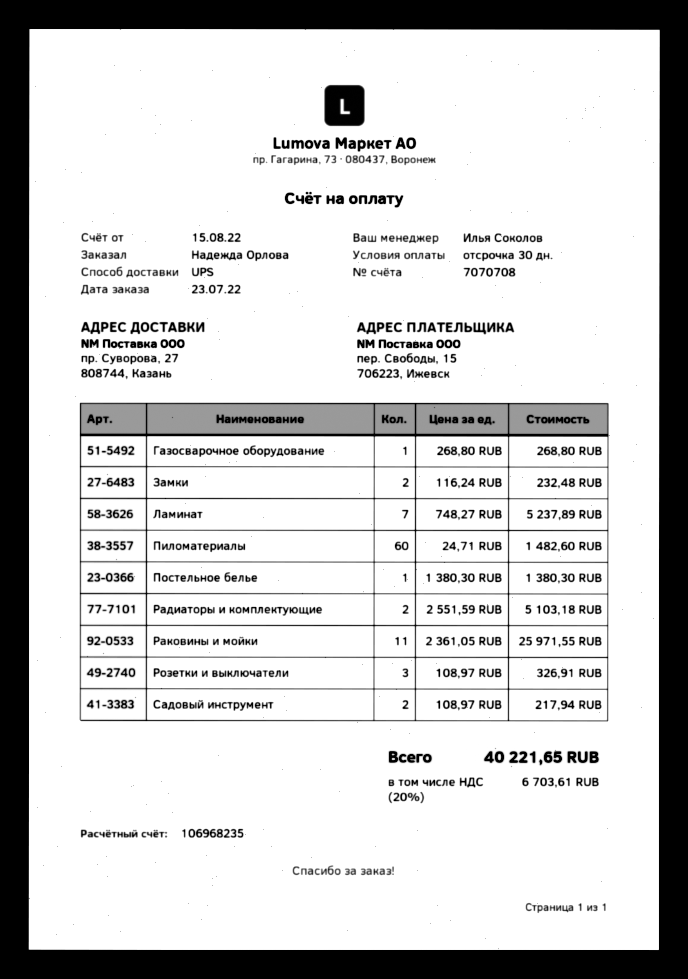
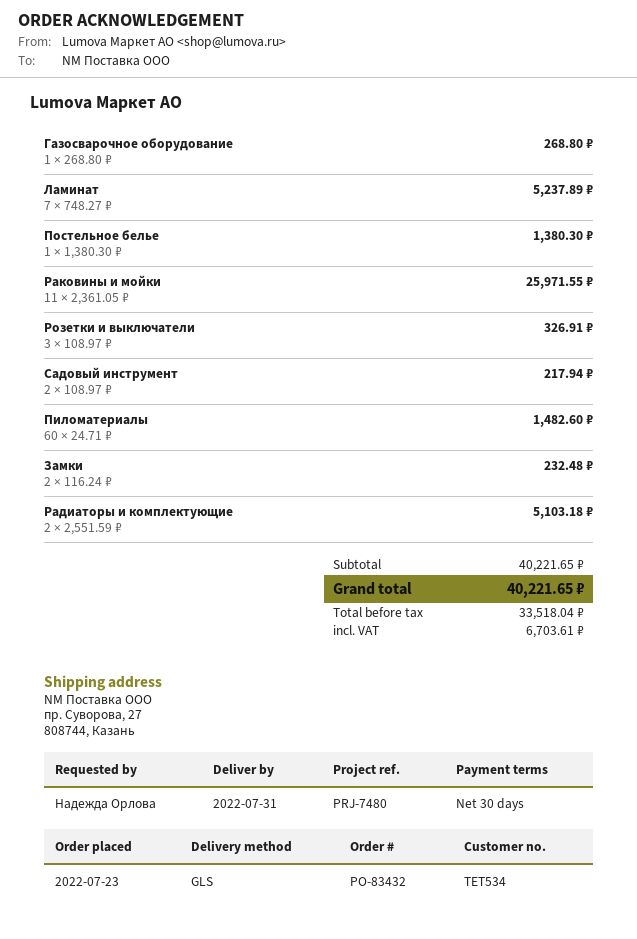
shipping method: UPS -> GLS

